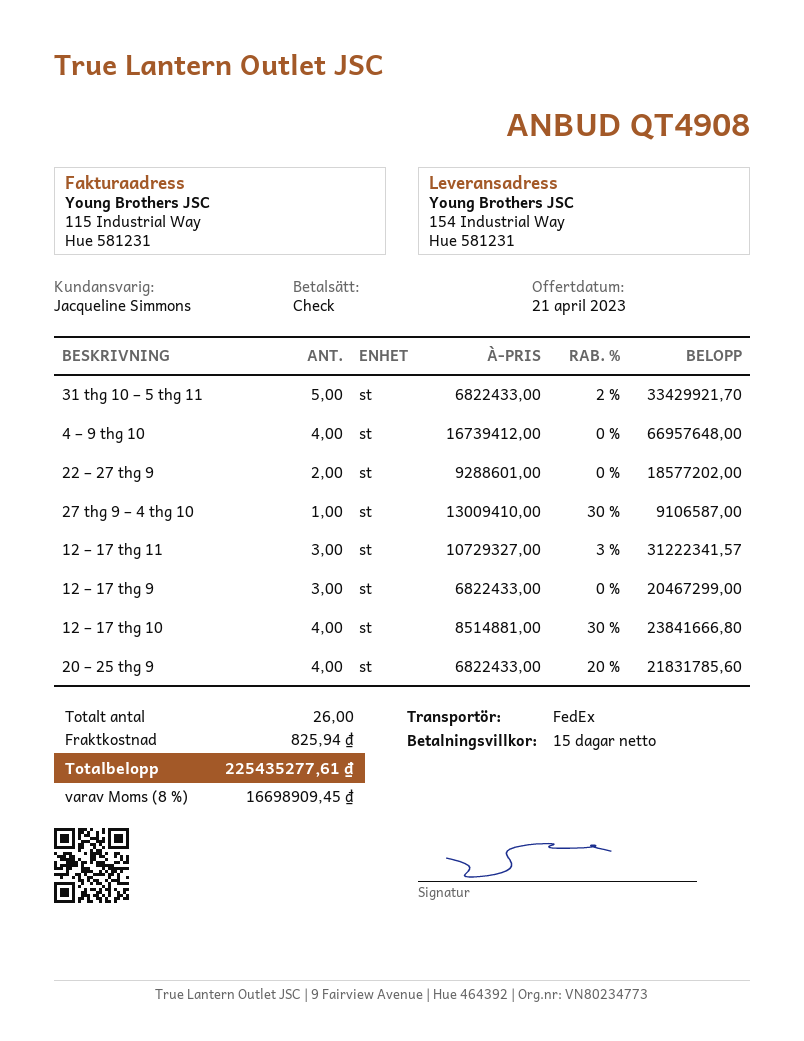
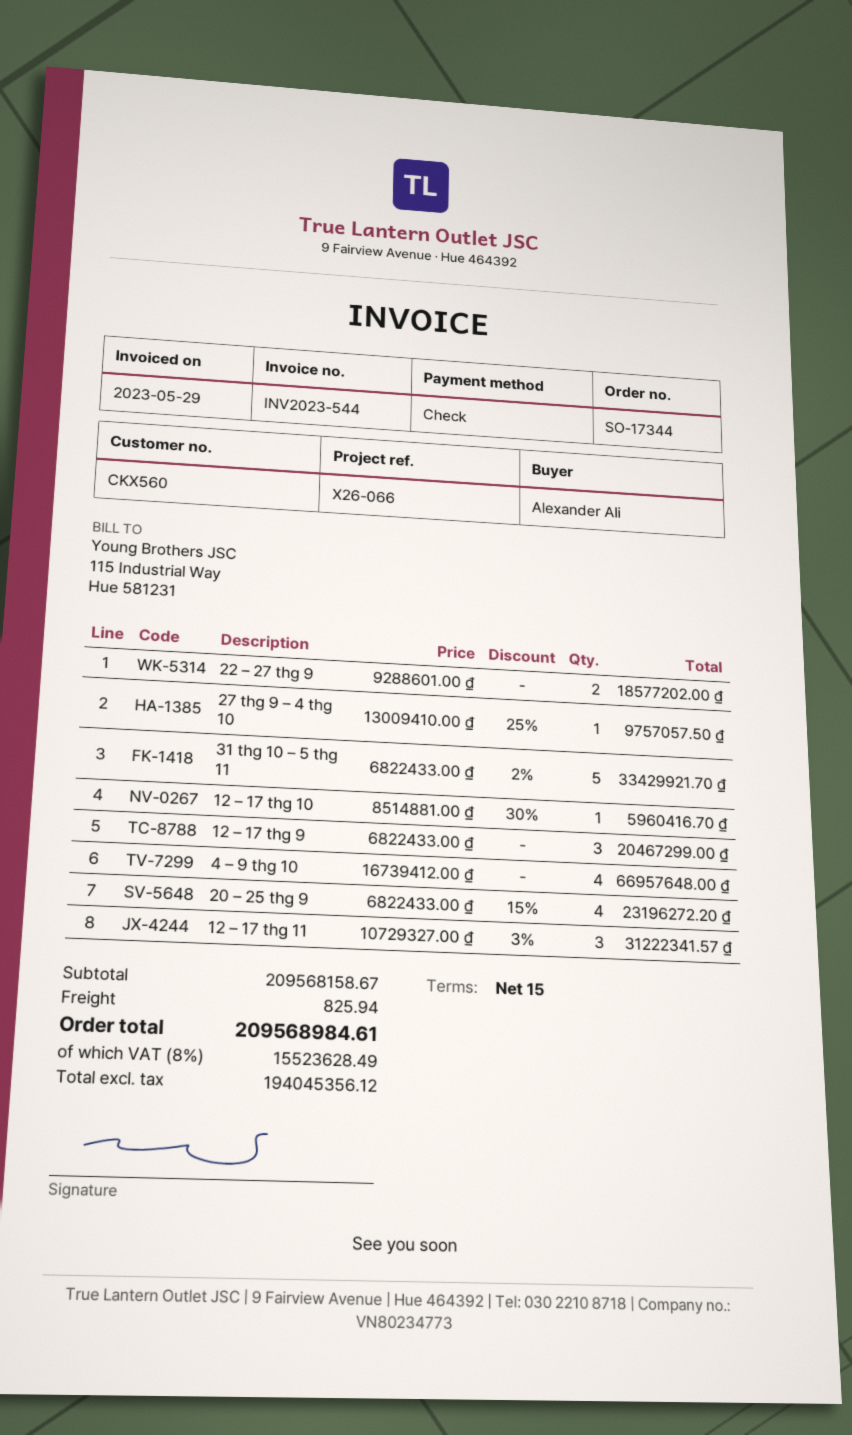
27 thg 9 – 4 thg 10: 1 x 13009410.00 - 30% = 9106587.00 -> 1 x 13009410.00 - 25% = 9757057.50
12 – 17 thg 10: 4 x 8514881.00 - 30% = 23841666.80 -> 1 x 8514881.00 - 30% = 5960416.70
20 – 25 thg 9: 4 x 6822433.00 - 20% = 21831785.60 -> 4 x 6822433.00 - 15% = 23196272.20
tax: 8% = 16698909.45 -> 8% = 15523628.49
total: 225435277.61 -> 209568984.61

